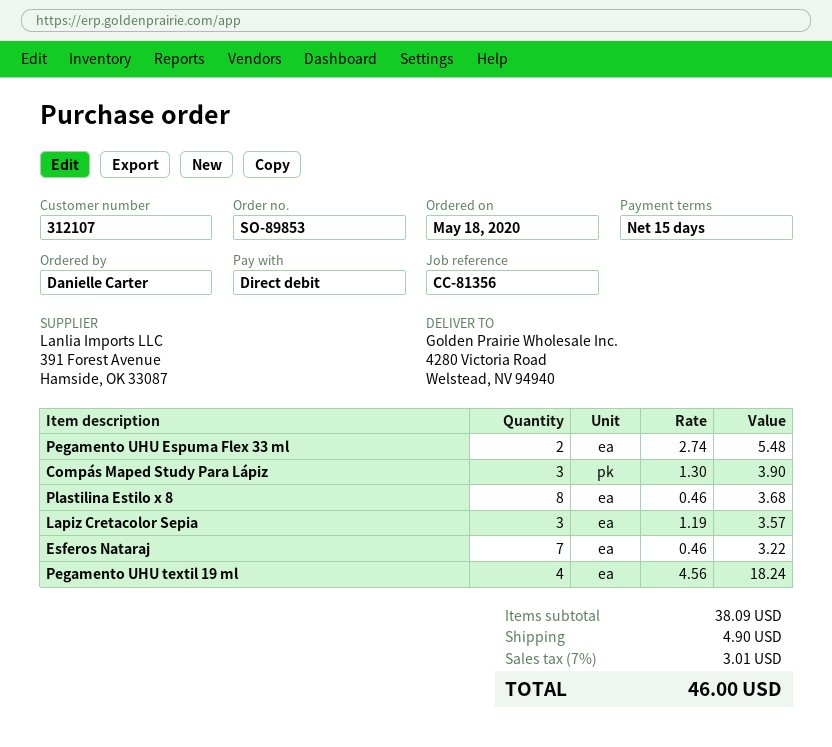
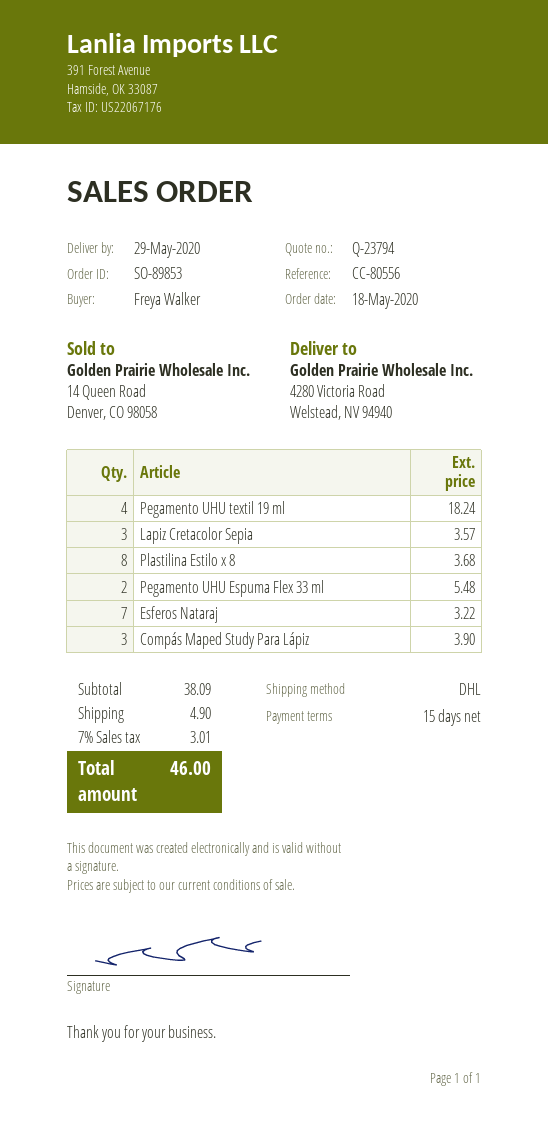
reference: CC-81356 -> CC-80556
ordered by: Danielle Carter -> Freya Walker

